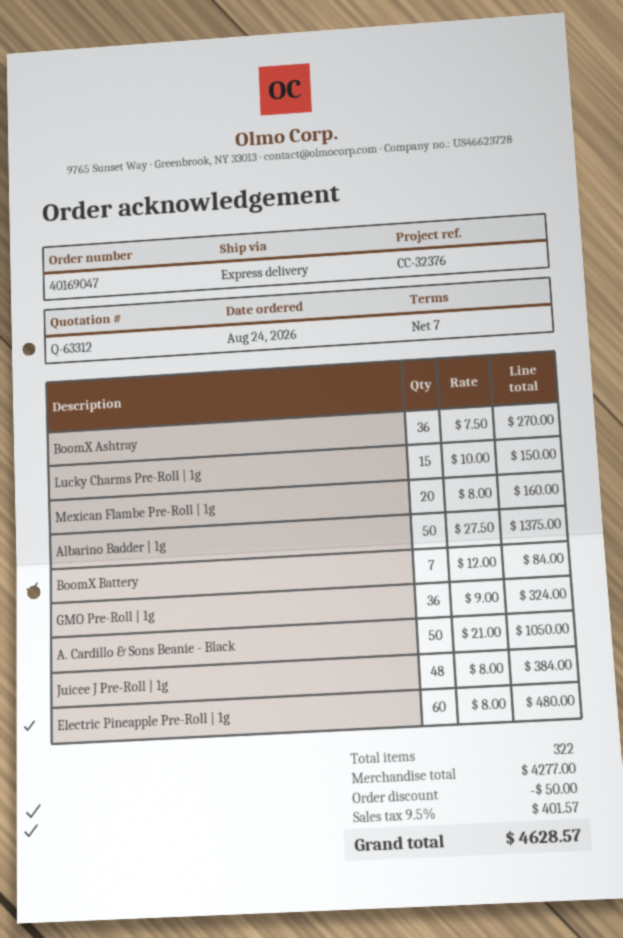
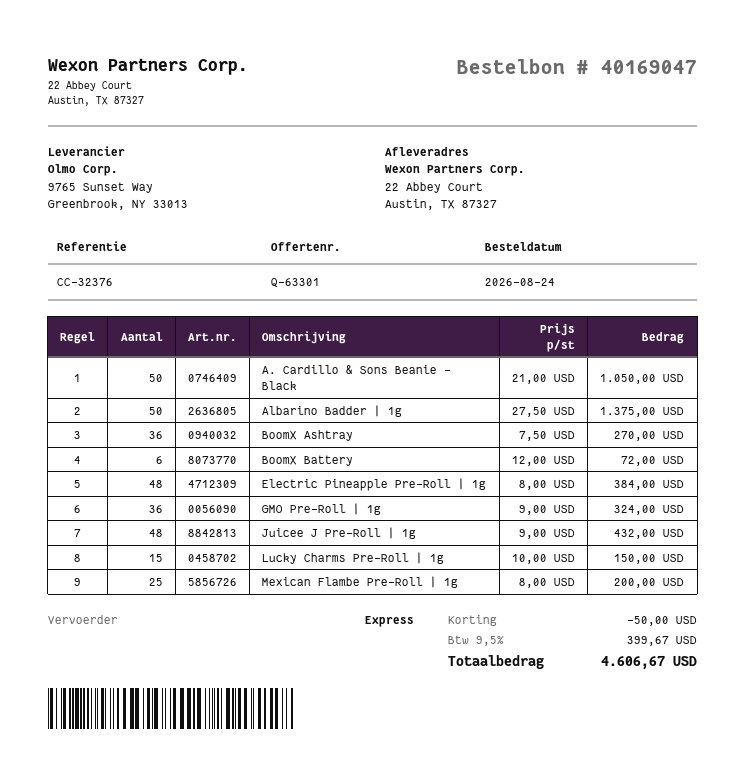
quote number: Q-63312 -> Q-63301
Mexican Flambe Pre-Roll | 1g: 20 x 8.00 = 160.00 -> 25 x 8.00 = 200.00
BoomX Battery: 7 x 12.00 = 84.00 -> 6 x 12.00 = 72.00
Juicee J Pre-Roll | 1g: 48 x 8.00 = 384.00 -> 48 x 9.00 = 432.00
Electric Pineapple Pre-Roll | 1g: 60 x 8.00 = 480.00 -> 48 x 8.00 = 384.00
tax: 9.5% = 401.57 -> 9.5% = 399.67
total: 4628.57 -> 4606.67

